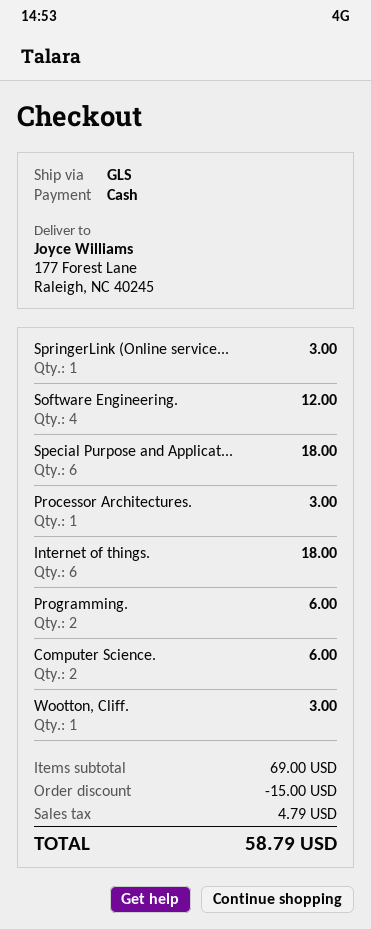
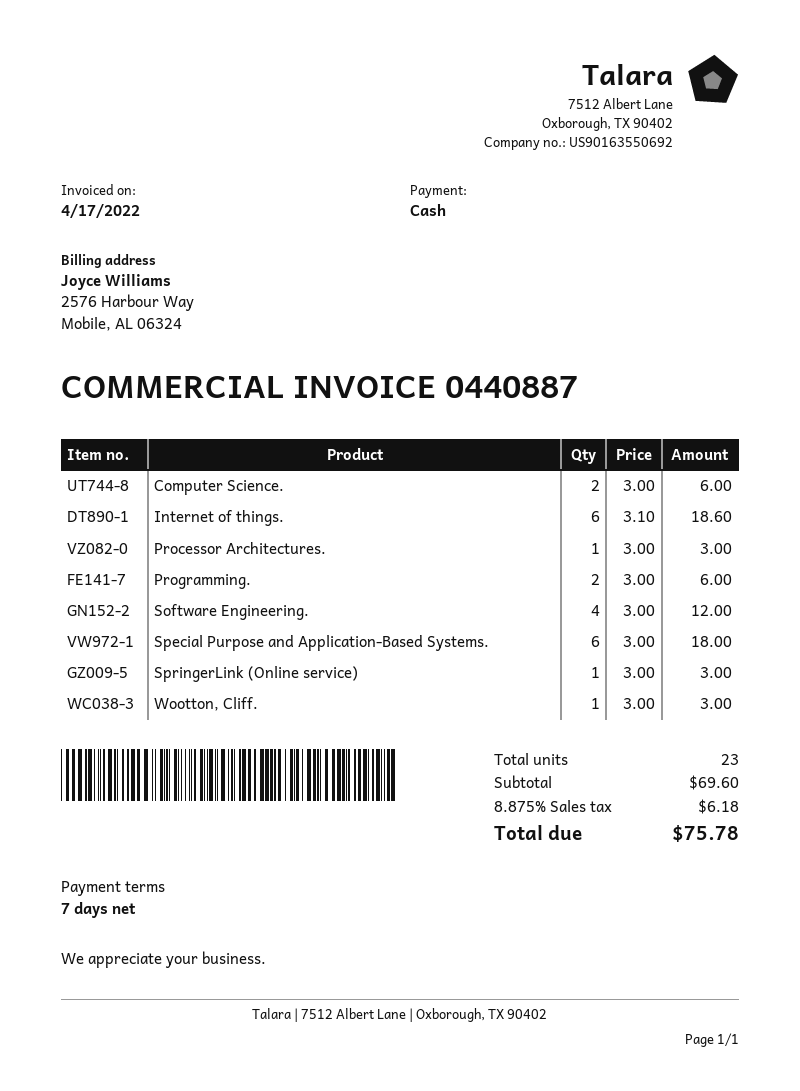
Internet of things.: 6 for 18.00 -> 6 for 18.60
subtotal: 69.00 -> 69.60
discount: 15.00 -> none
tax: 4.79 -> 6.18
total: 58.79 -> 75.78

